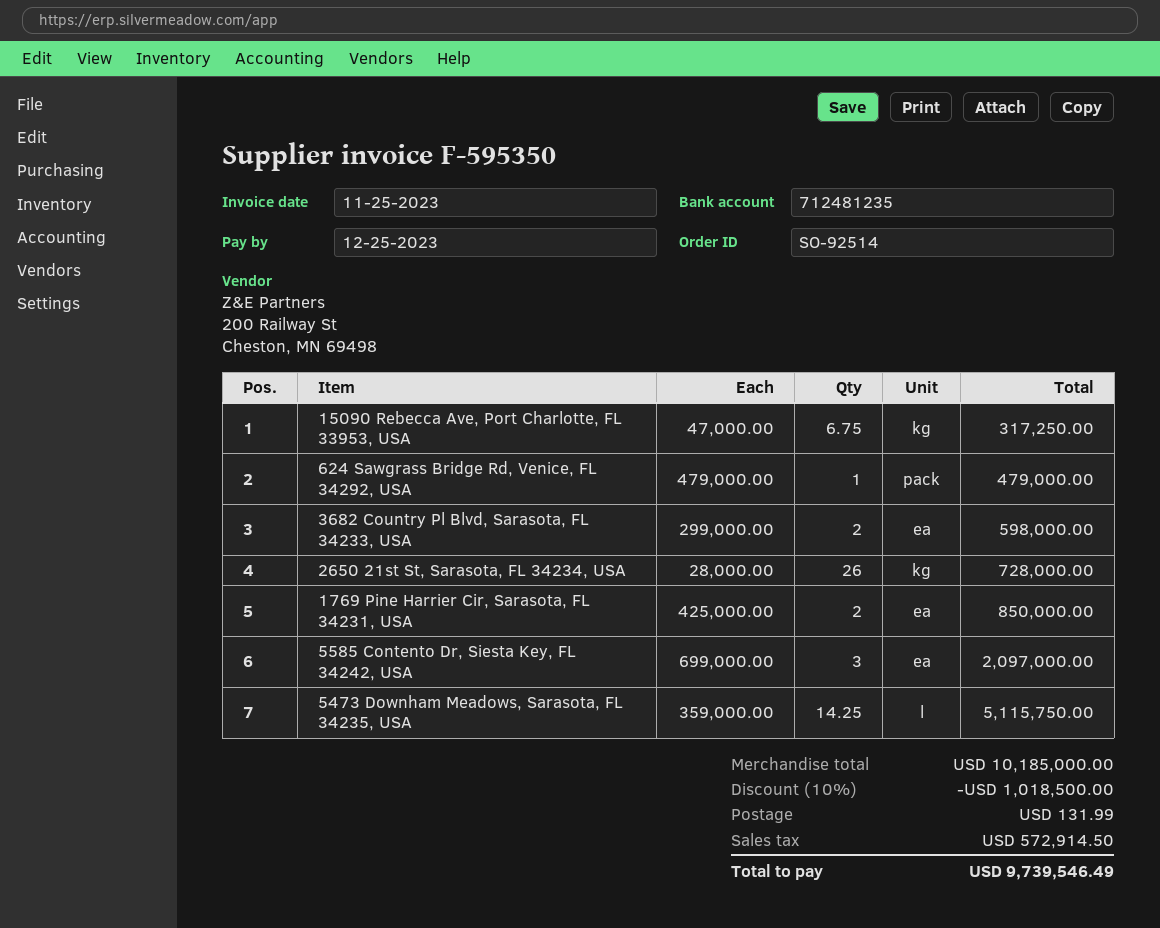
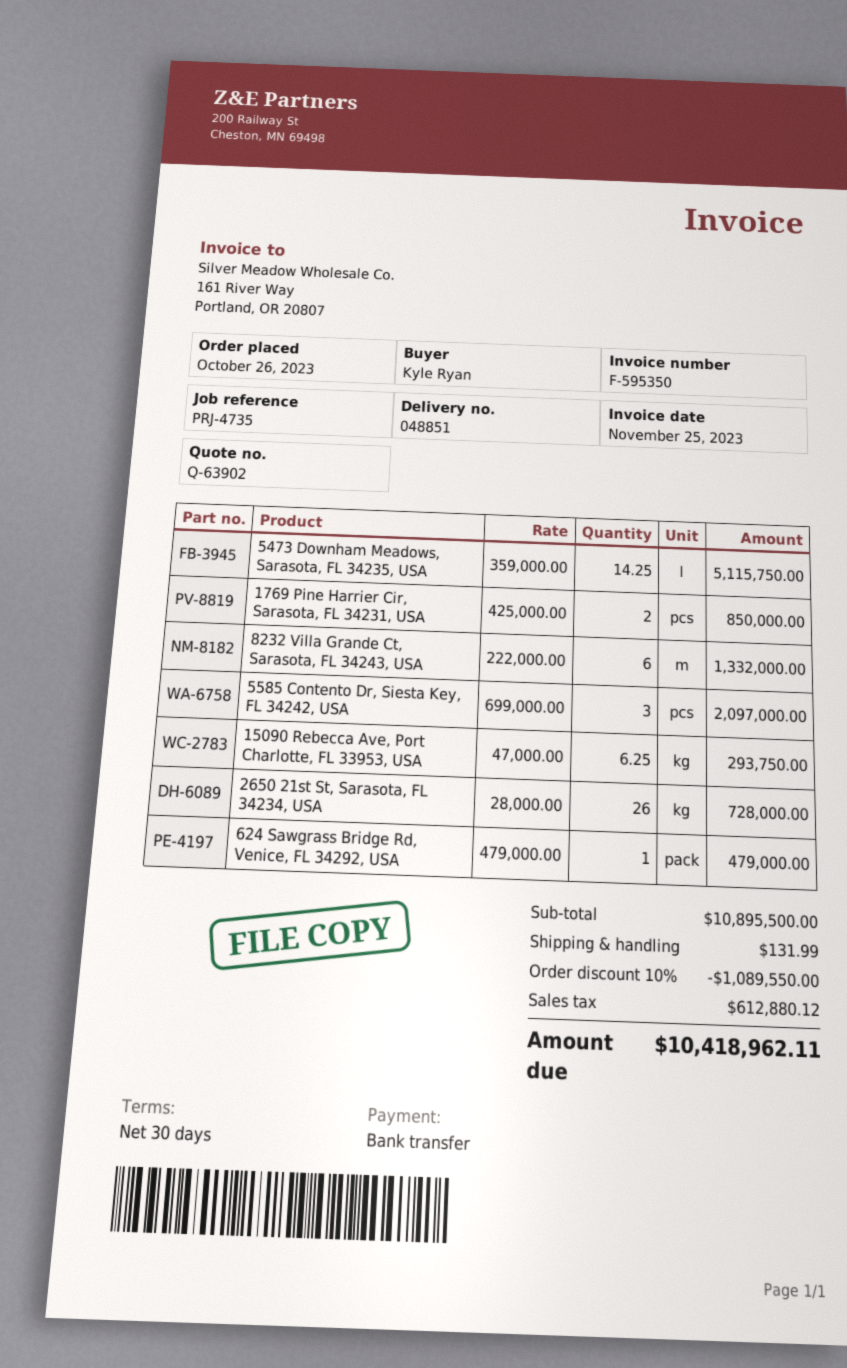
15090 Rebecca Ave, Port Charlotte, FL 33953, USA: 6.75 x 47000.00 = 317250.00 -> 6.25 x 47000.00 = 293750.00
3682 Country Pl Blvd, Sarasota, FL 34233, USA: 2 x 299000.00 = 598000.00 -> none
8232 Villa Grande Ct, Sarasota, FL 34243, USA: none -> 6 x 222000.00 = 1332000.00
subtotal: 10185000.00 -> 10895500.00
discount: 10% = 1018500.00 -> 10% = 1089550.00
tax: 572914.50 -> 612880.12
total: 9739546.49 -> 10418962.11

